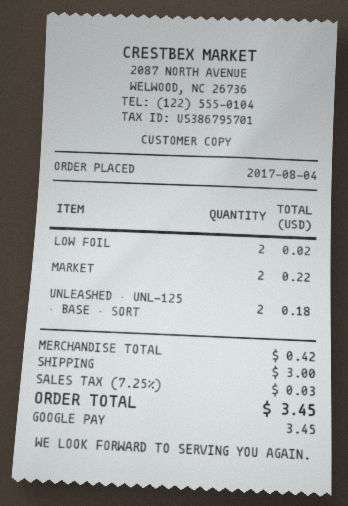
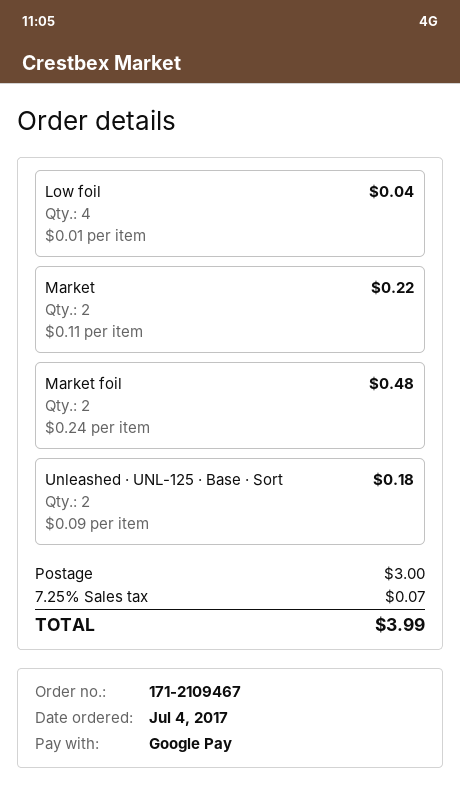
order date: 2017-08-04 -> 2017-07-04
LOW FOIL: 2 for 0.02 -> 4 for 0.04
Market foil: none -> 2 for 0.48
tax: 7.25% = 0.03 -> 7.25% = 0.07
total: 3.45 -> 3.99

